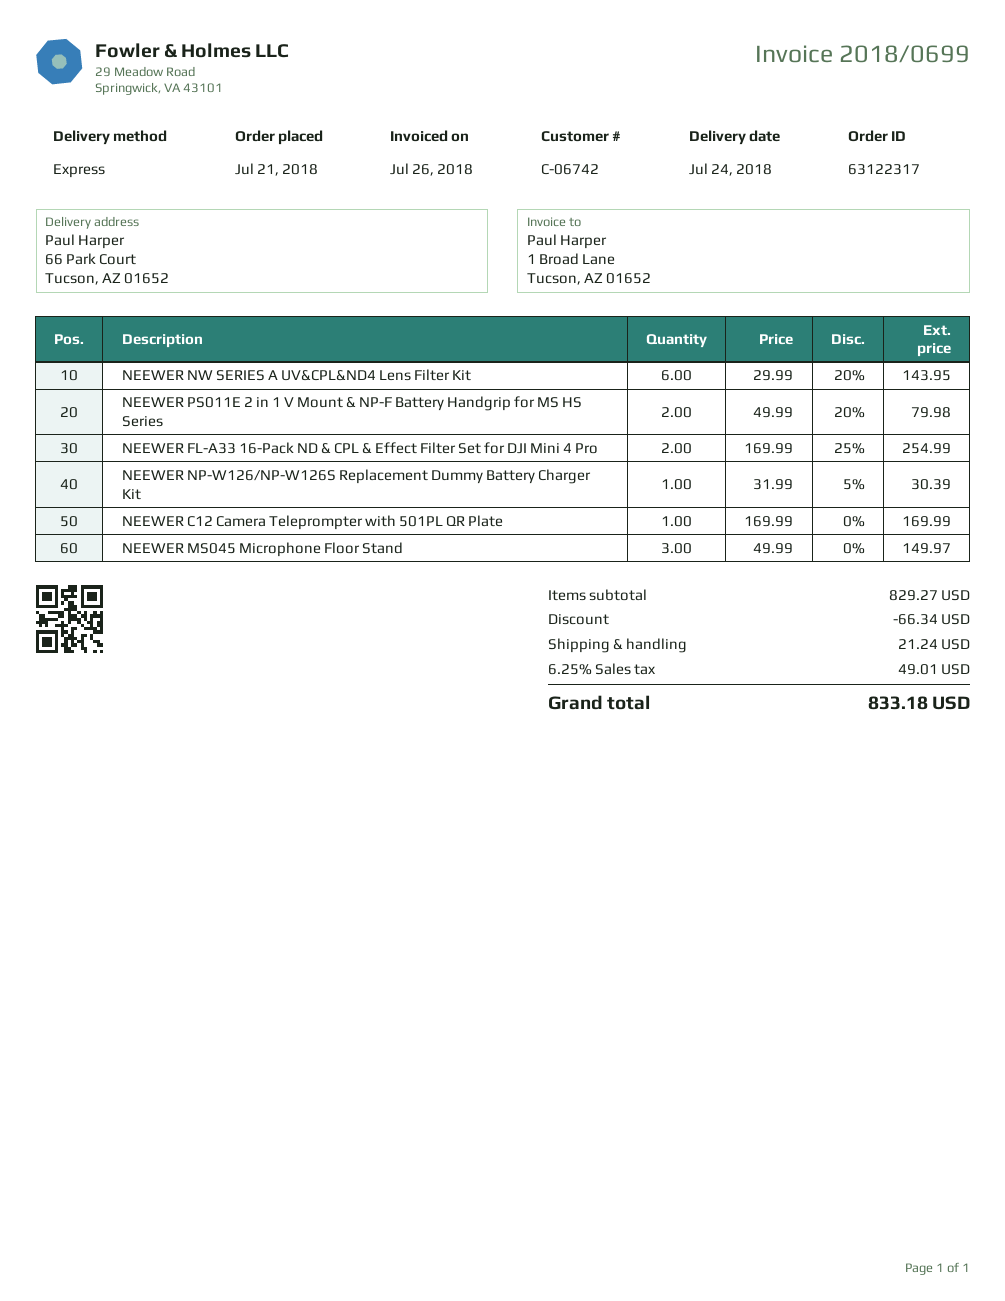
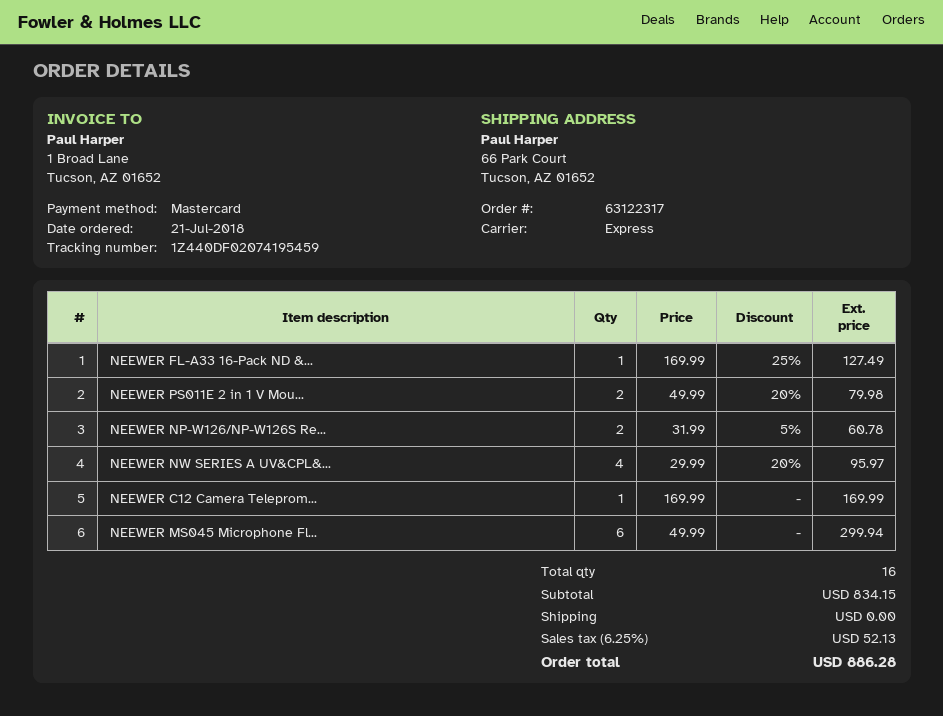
NEEWER NW SERIES A UV&CPL&ND4 Lens Filter Kit: 6 x 29.99 - 20% = 143.95 -> 4 x 29.99 - 20% = 95.97
NEEWER FL-A33 16-Pack ND & CPL & Effect Filter Set for DJI Mini 4 Pro: 2 x 169.99 - 25% = 254.99 -> 1 x 169.99 - 25% = 127.49
NEEWER NP-W126/NP-W126S Replacement Dummy Battery Charger Kit: 1 x 31.99 - 5% = 30.39 -> 2 x 31.99 - 5% = 60.78
NEEWER MS045 Microphone Floor Stand: 3 x 49.99 = 149.97 -> 6 x 49.99 = 299.94
subtotal: 829.27 -> 834.15
discount: 66.34 -> none
shipping: 21.24 -> 0.00
tax: 6.25% = 49.01 -> 6.25% = 52.13
total: 833.18 -> 886.28

